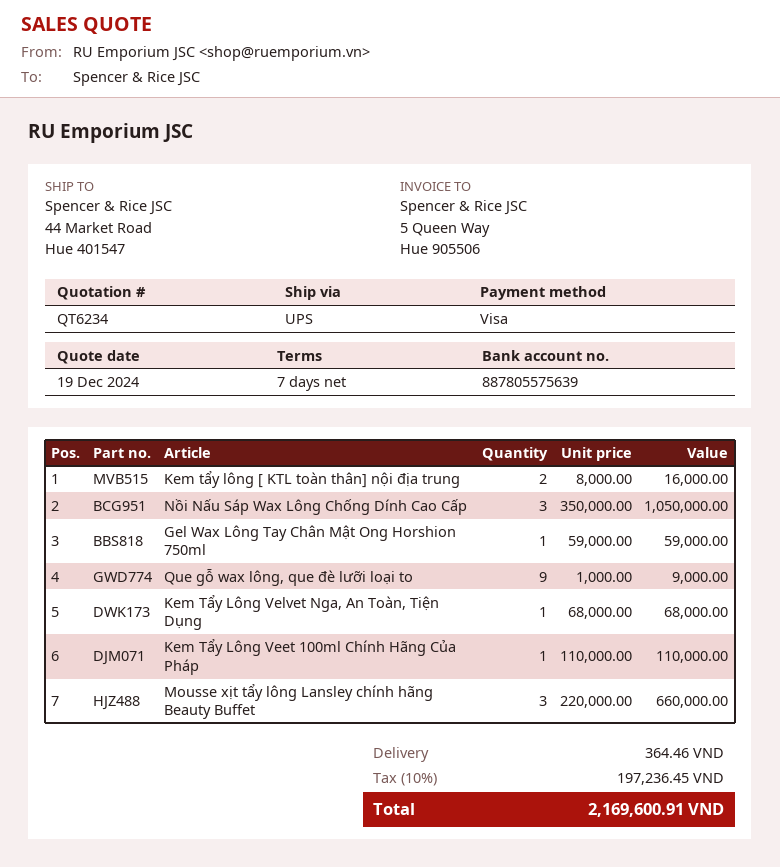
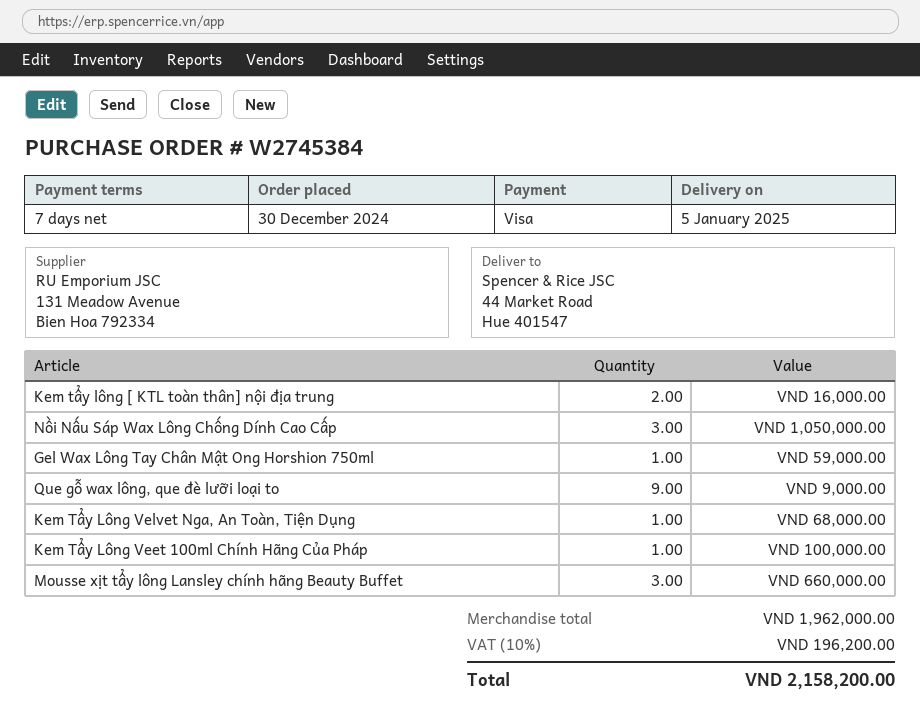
Kem Tẩy Lông Veet 100ml Chính Hãng Của Pháp: 1 for 110000.00 -> 1 for 100000.00
shipping: 364.46 -> none
tax: 10% = 197236.45 -> 10% = 196200.00
total: 2169600.91 -> 2158200.00

